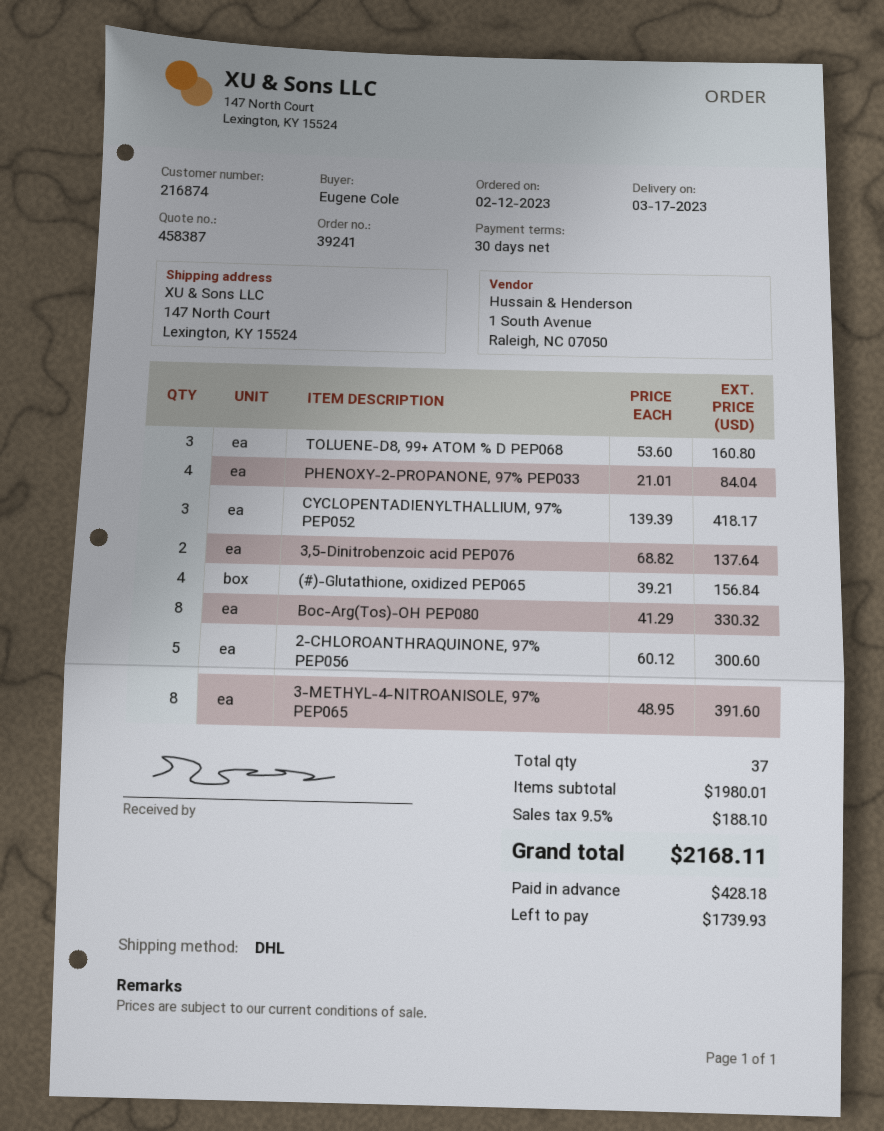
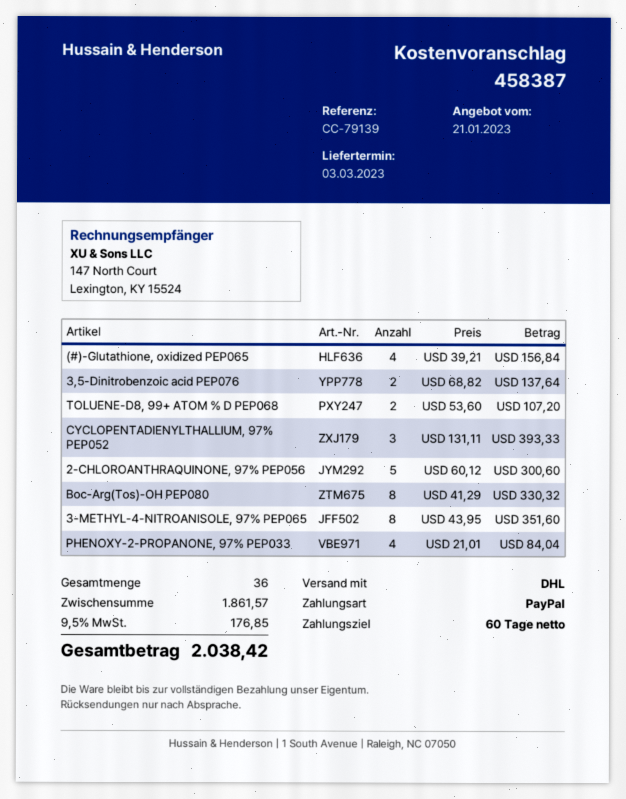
delivery date: 2023-03-17 -> 2023-03-03
payment terms: 30 days -> 60 days
TOLUENE-D8, 99+ ATOM % D PEP068: 3 x 53.60 = 160.80 -> 2 x 53.60 = 107.20
CYCLOPENTADIENYLTHALLIUM, 97% PEP052: 3 x 139.39 = 418.17 -> 3 x 131.11 = 393.33
3-METHYL-4-NITROANISOLE, 97% PEP065: 8 x 48.95 = 391.60 -> 8 x 43.95 = 351.60
total quantity: 37 -> 36
subtotal: 1980.01 -> 1861.57
tax: 9.5% = 188.10 -> 9.5% = 176.85
total: 2168.11 -> 2038.42

